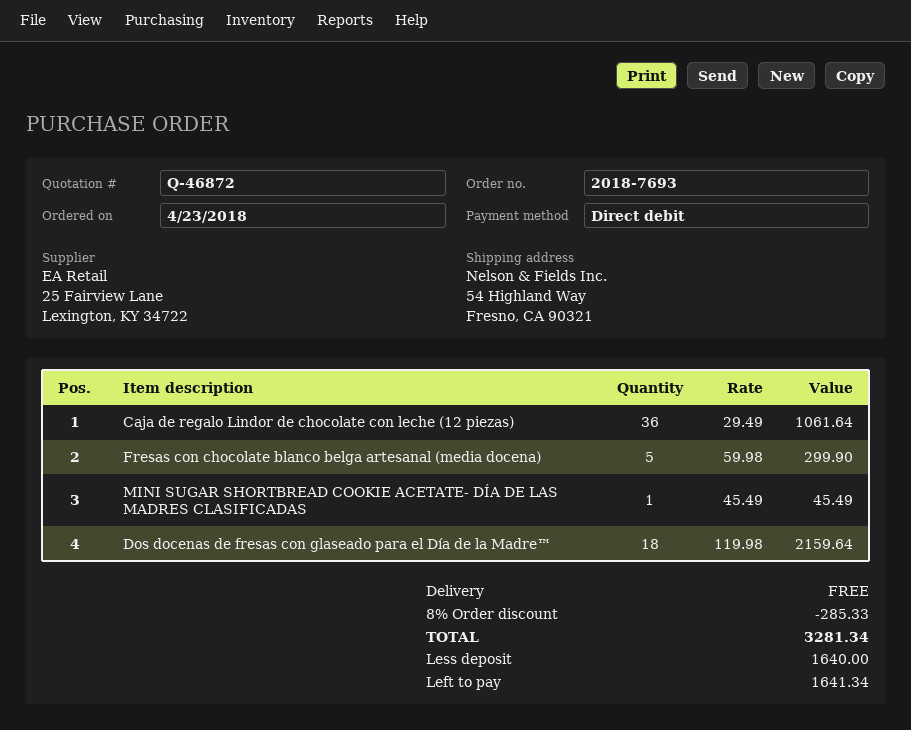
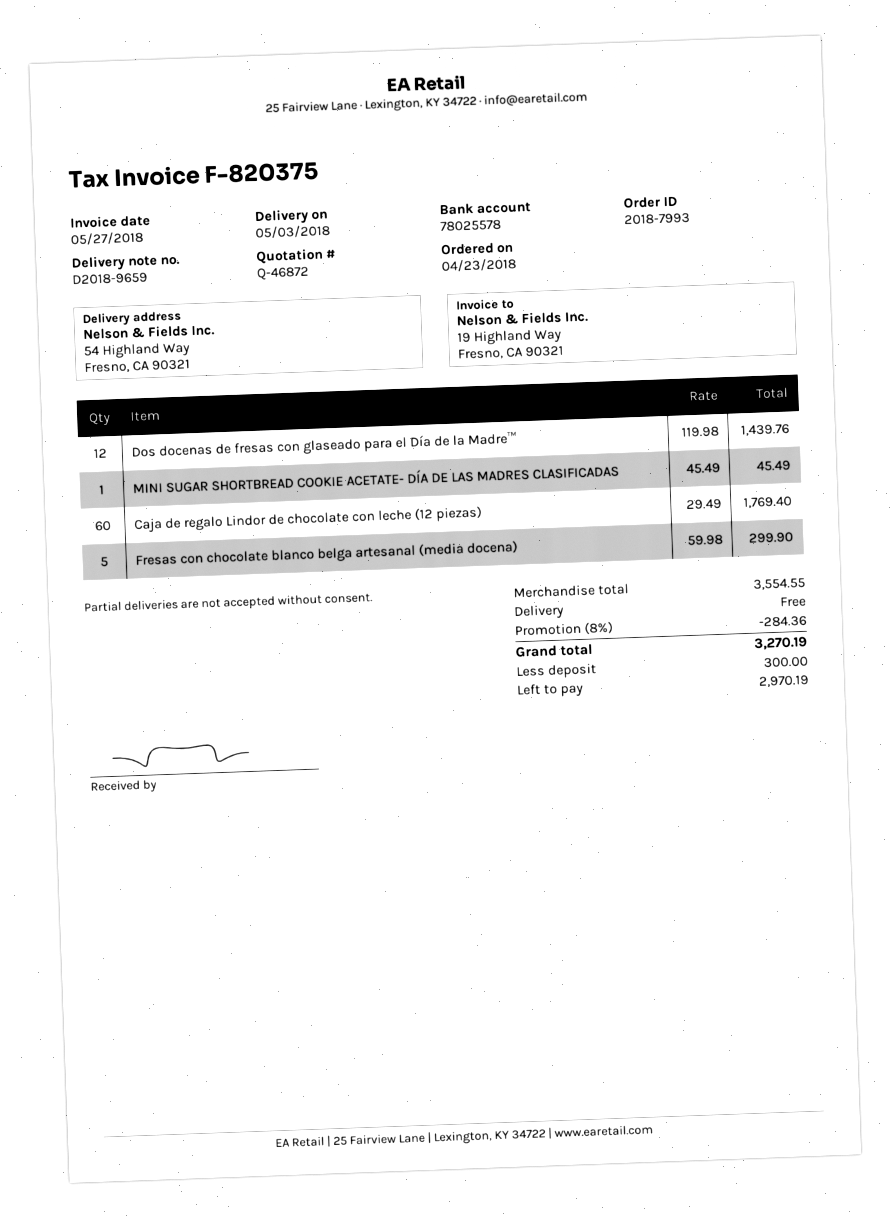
order number: 2018-7693 -> 2018-7993
Caja de regalo Lindor de chocolate con leche (12 piezas): 36 x 29.49 = 1061.64 -> 60 x 29.49 = 1769.40
Dos docenas de fresas con glaseado para el Día de la Madre™: 18 x 119.98 = 2159.64 -> 12 x 119.98 = 1439.76
discount: 8% = 285.33 -> 8% = 284.36
total: 3281.34 -> 3270.19
deposit: 1640.00 -> 300.00
balance: 1641.34 -> 2970.19

